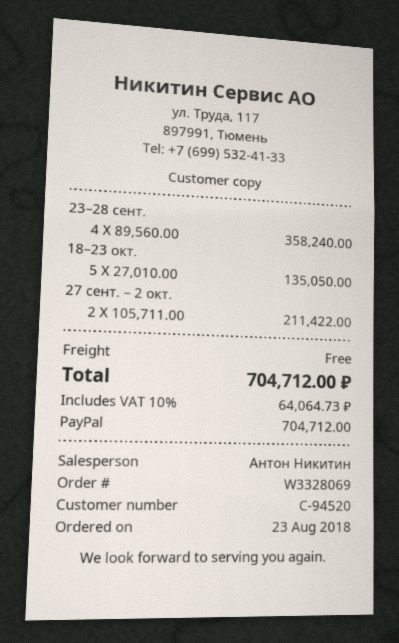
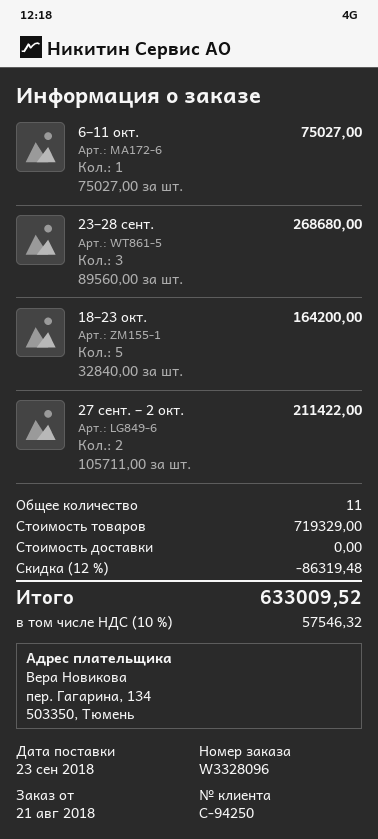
order number: W3328069 -> W3328096
order date: 2018-08-23 -> 2018-08-21
customer number: C-94520 -> C-94250
23–28 сент.: 4 x 89560.00 = 358240.00 -> 3 x 89560.00 = 268680.00
18–23 окт.: 5 x 27010.00 = 135050.00 -> 5 x 32840.00 = 164200.00
6–11 окт.: none -> 1 x 75027.00 = 75027.00
discount: none -> 12% = 86319.48
tax: 10% = 64064.73 -> 10% = 57546.32
total: 704712.00 -> 633009.52

